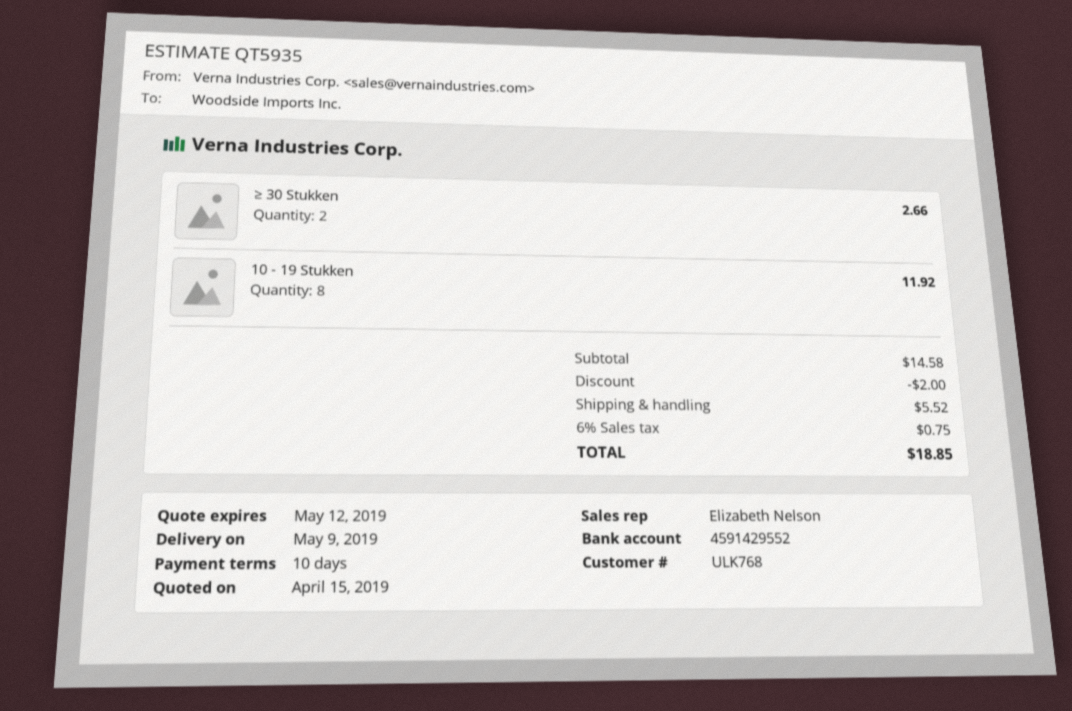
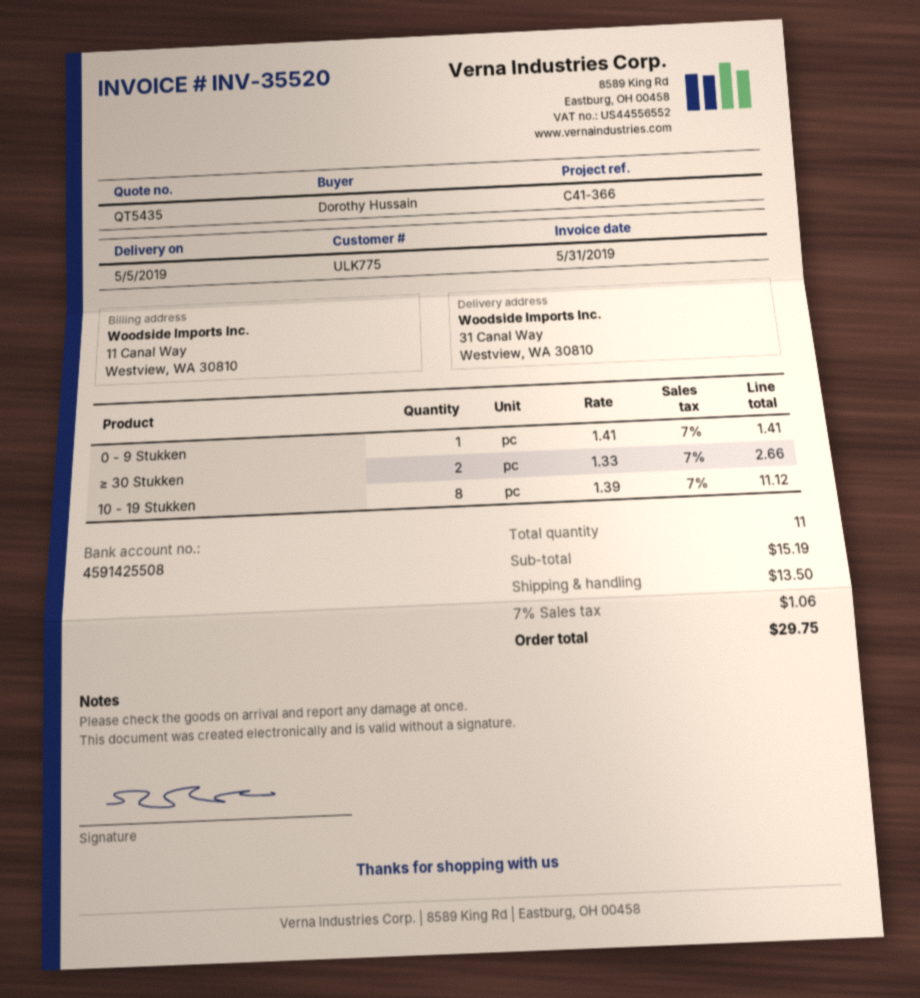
quote number: QT5935 -> QT5435
delivery date: 2019-05-09 -> 2019-05-05
customer number: ULK768 -> ULK775
bank account: 4591429552 -> 4591425508
10 - 19 Stukken: 8 for 11.92 -> 8 for 11.12
0 - 9 Stukken: none -> 1 for 1.41
subtotal: 14.58 -> 15.19
discount: 2.00 -> none
shipping: 5.52 -> 13.50
tax: 6% = 0.75 -> 7% = 1.06
total: 18.85 -> 29.75

